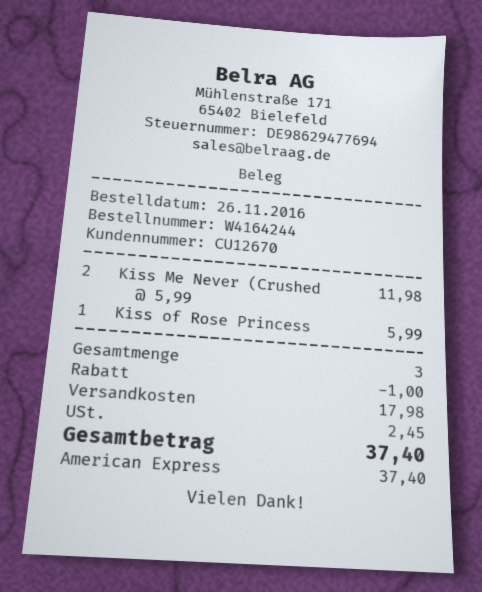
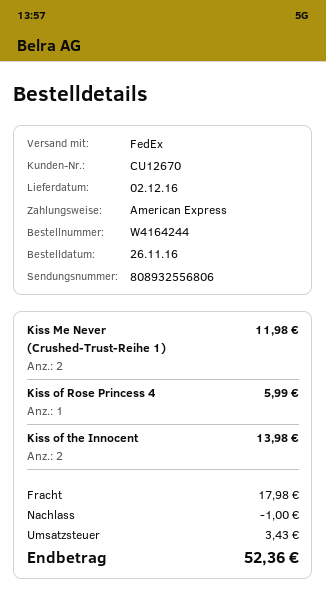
Kiss of the Innocent: none -> 2 for 13.98
tax: 2.45 -> 3.43
total: 37.40 -> 52.36

